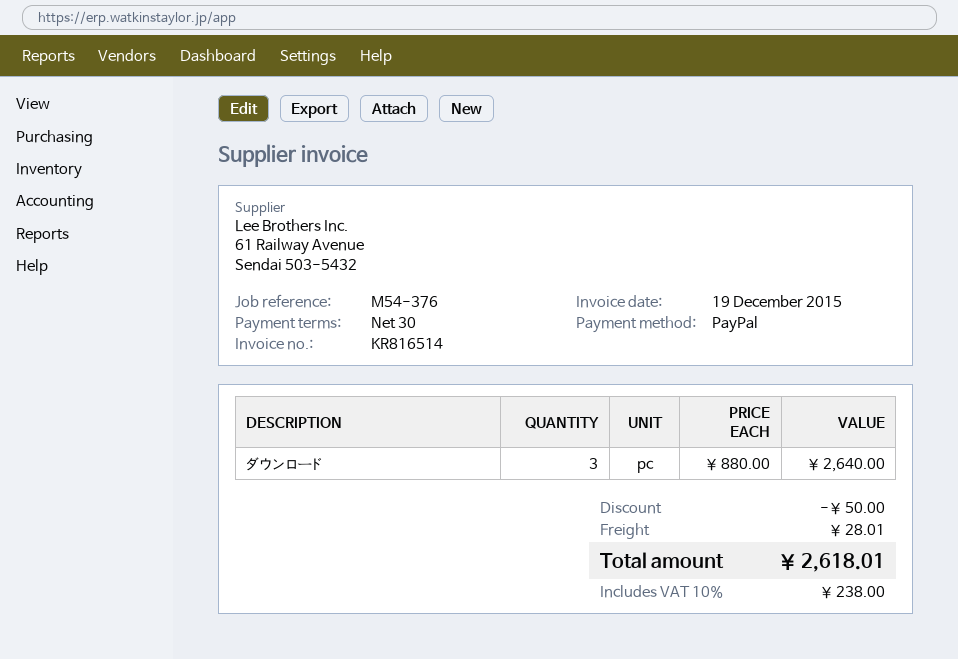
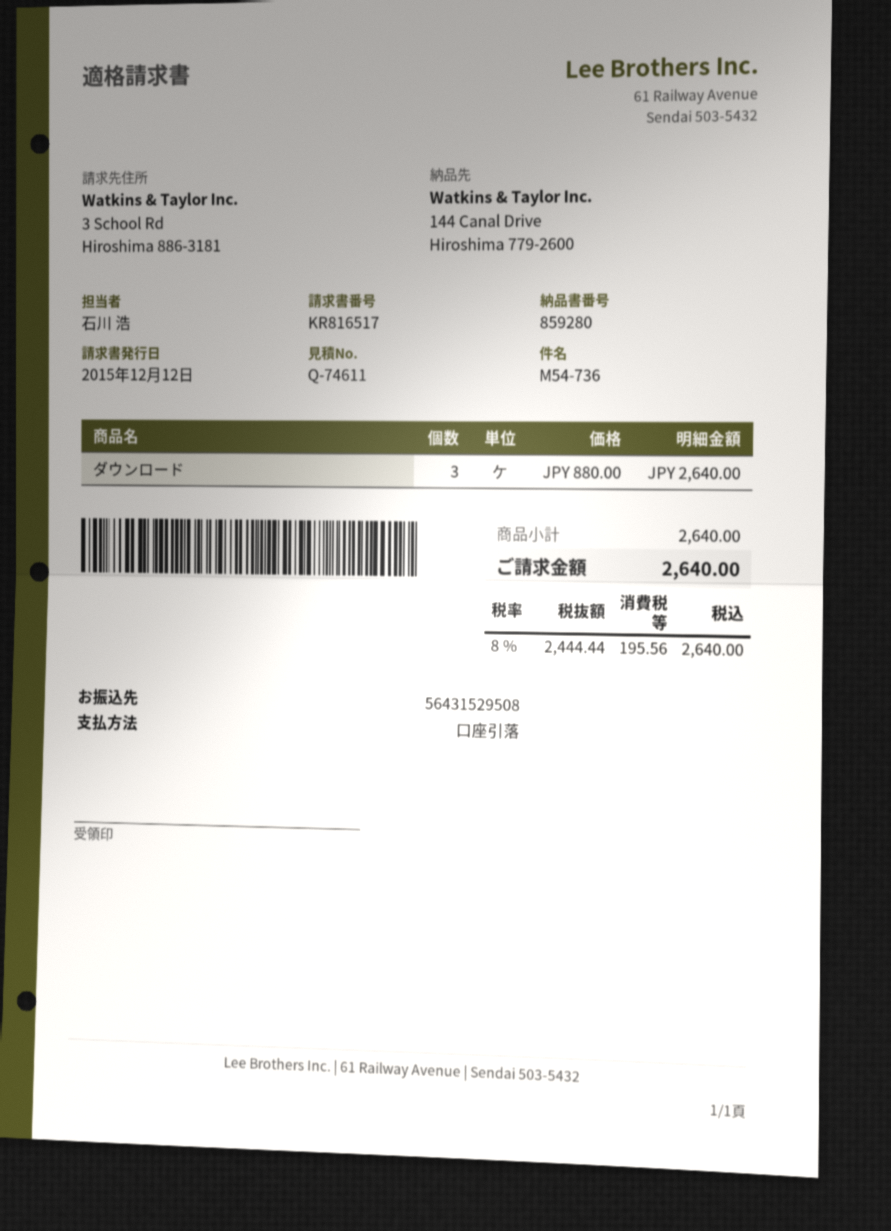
invoice number: KR816514 -> KR816517
invoice date: 2015-12-19 -> 2015-12-12
reference: M54-376 -> M54-736
payment method: PayPal -> direct debit
discount: 50.00 -> none
shipping: 28.01 -> none
tax: 10% = 238.00 -> 8% = 195.56
total: 2618.01 -> 2640.00

